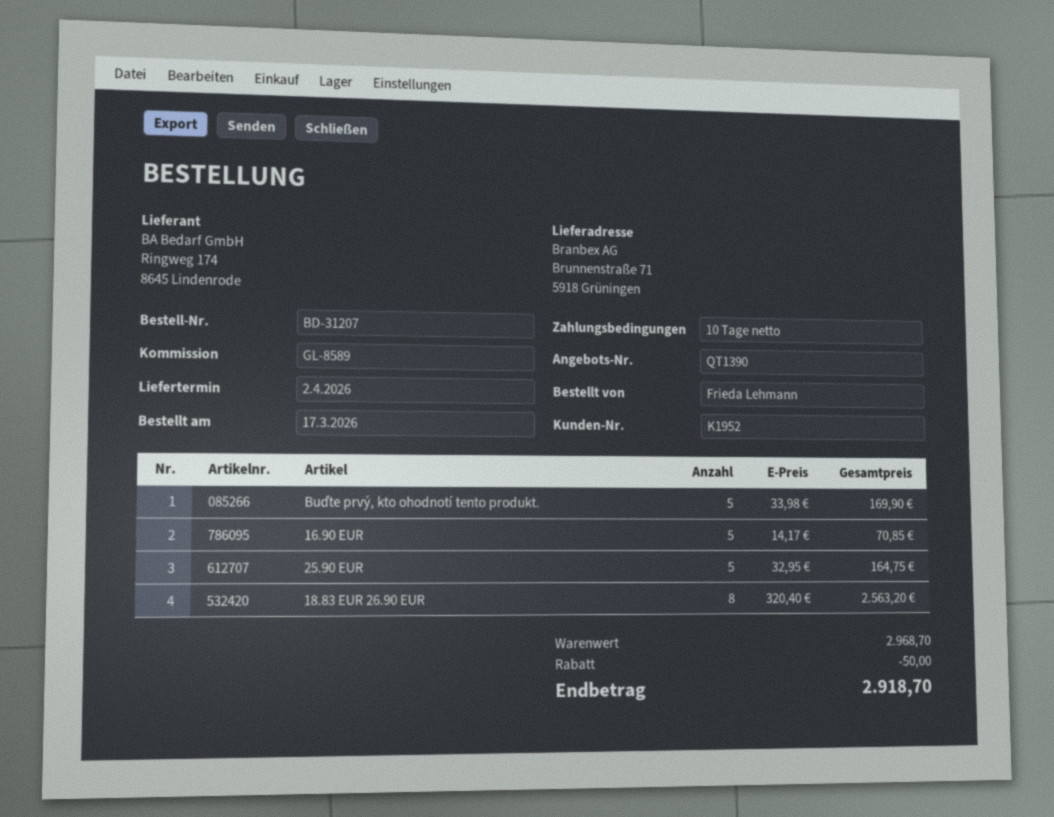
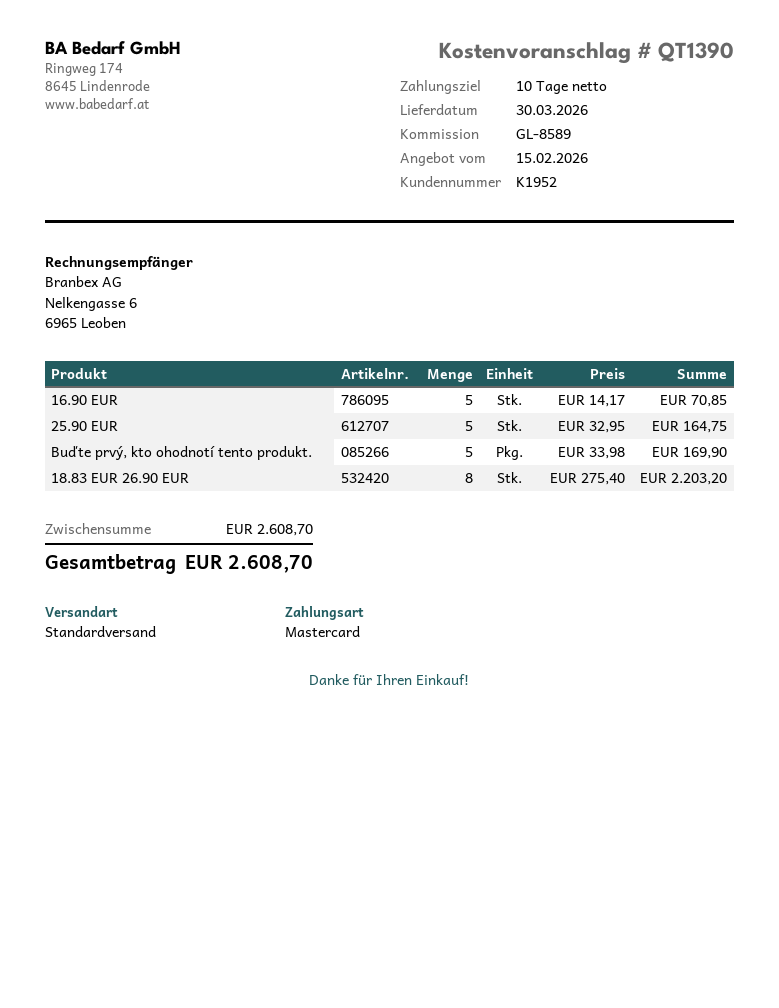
delivery date: 2026-04-02 -> 2026-03-30
18.83 EUR 26.90 EUR: 8 x 320.40 = 2563.20 -> 8 x 275.40 = 2203.20
subtotal: 2968.70 -> 2608.70
discount: 50.00 -> none
total: 2918.70 -> 2608.70

